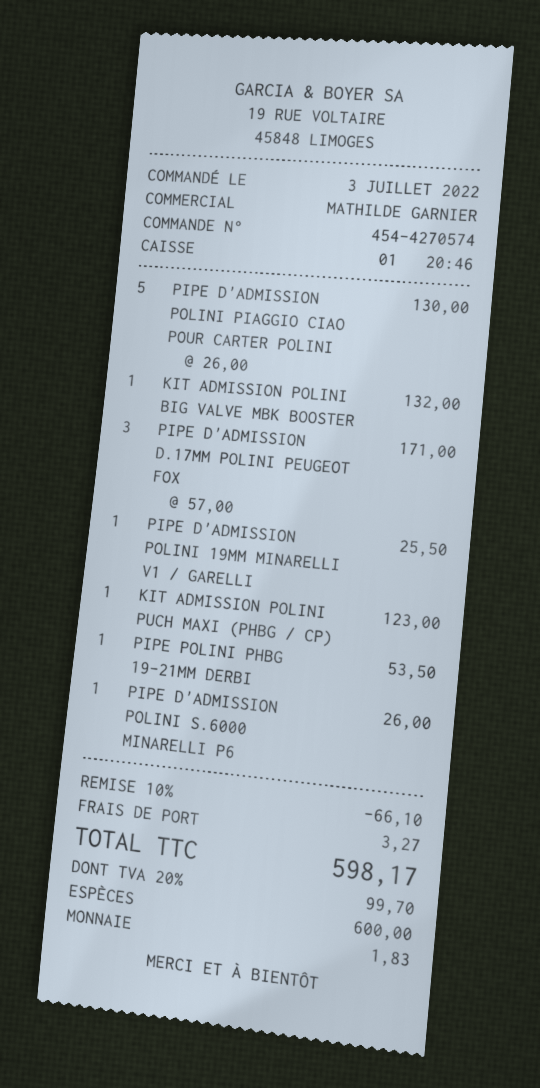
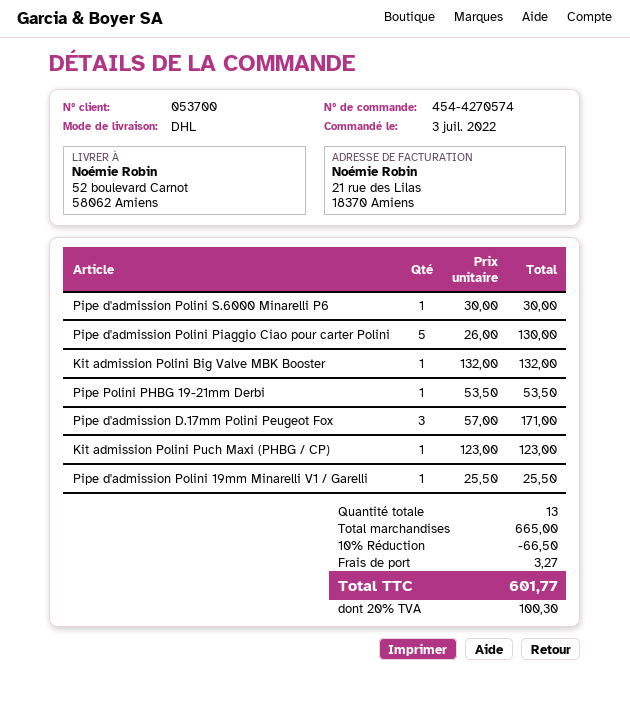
PIPE D'ADMISSION POLINI S.6000 MINARELLI P6: 1 x 26.00 = 26.00 -> 1 x 30.00 = 30.00
discount: 10% = 66.10 -> 10% = 66.50
tax: 20% = 99.70 -> 20% = 100.30
total: 598.17 -> 601.77

